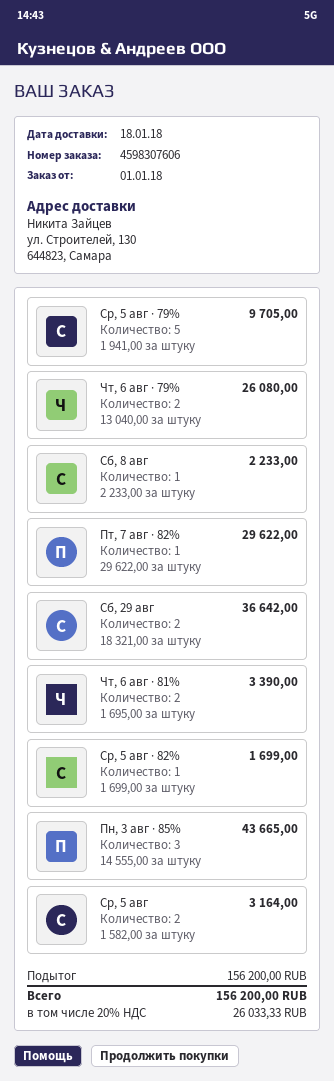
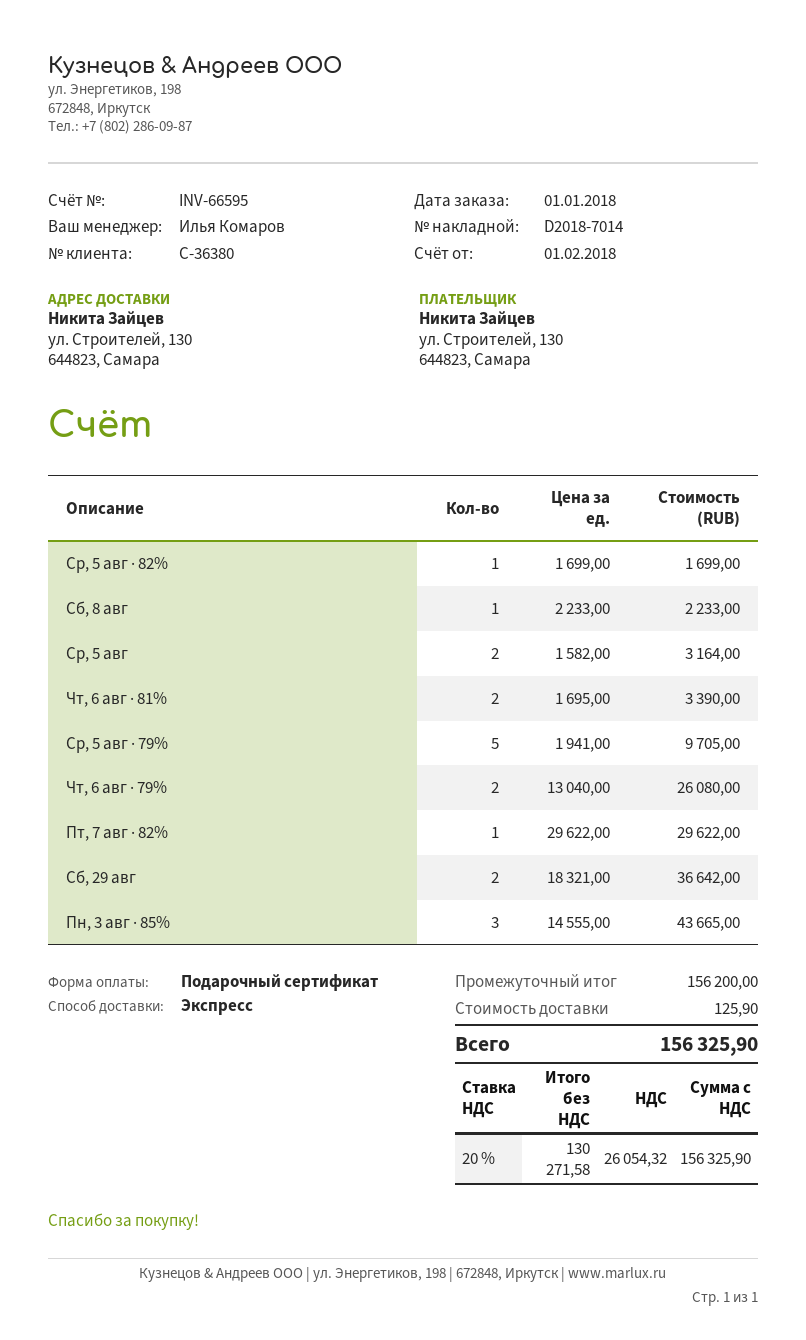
shipping: none -> 125.90
tax: 20% = 26033.33 -> 20% = 26054.32
total: 156200.00 -> 156325.90

